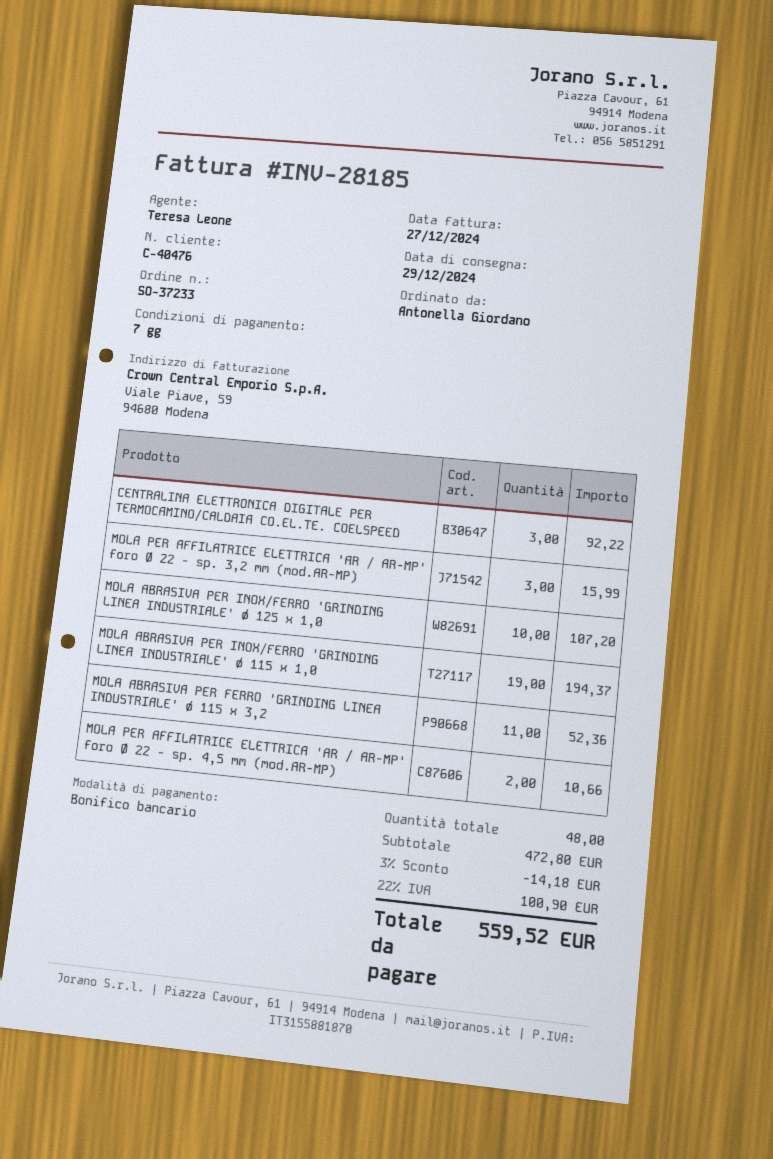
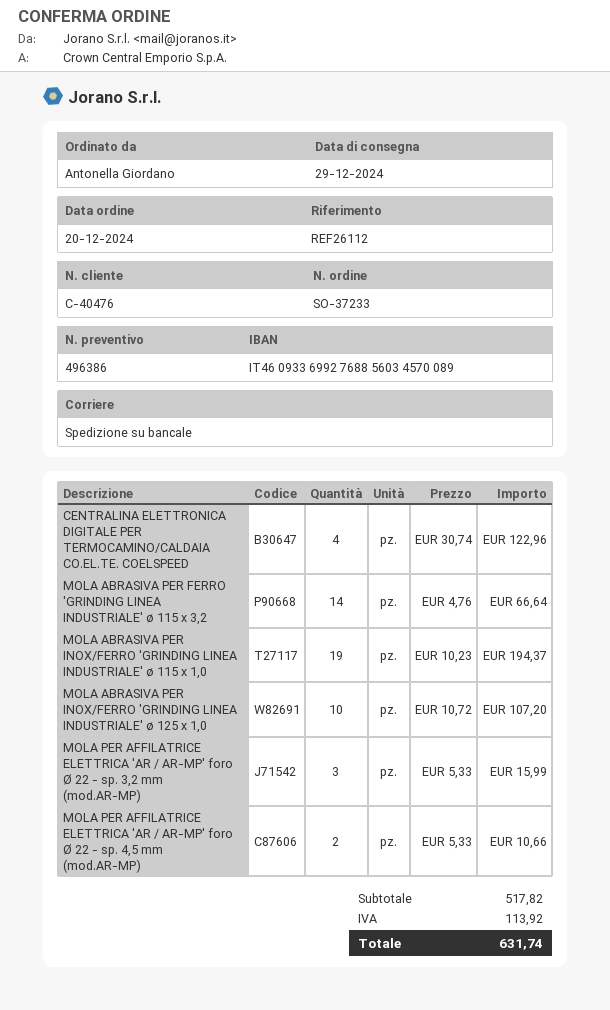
CENTRALINA ELETTRONICA DIGITALE PER TERMOCAMINO/CALDAIA CO.EL.TE. COELSPEED: 3 for 92.22 -> 4 for 122.96
MOLA ABRASIVA PER FERRO 'GRINDING LINEA INDUSTRIALE' ø 115 x 3,2: 11 for 52.36 -> 14 for 66.64
subtotal: 472.80 -> 517.82
discount: 3% = 14.18 -> none
tax: 100.90 -> 113.92
total: 559.52 -> 631.74

